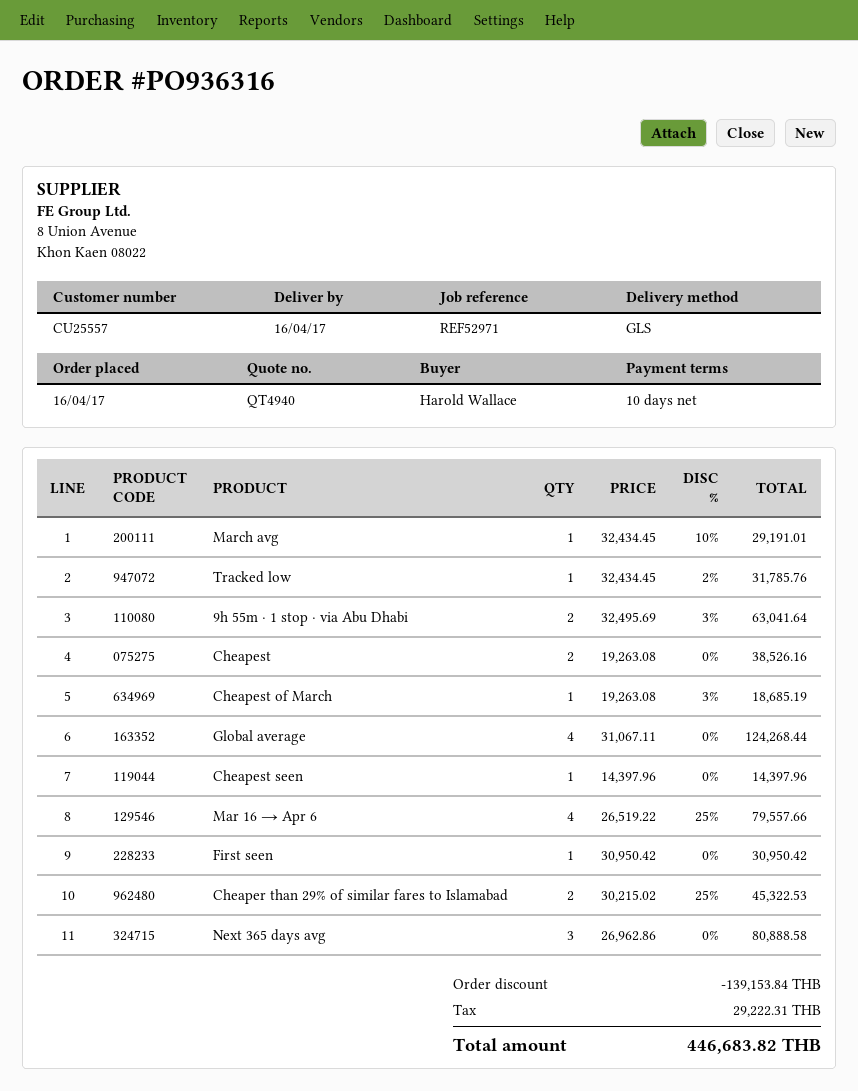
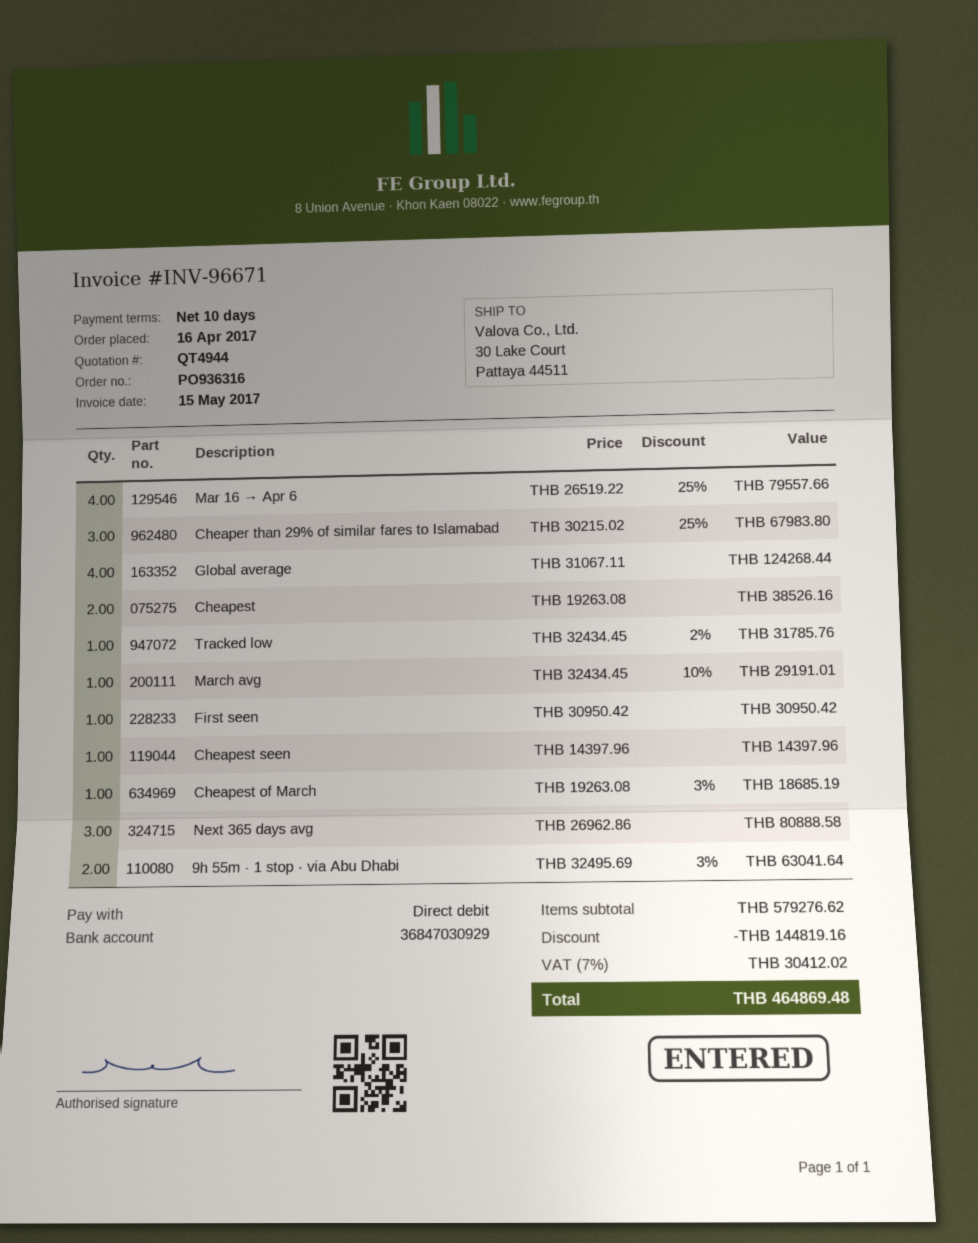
quote number: QT4940 -> QT4944
Cheaper than 29% of similar fares to Islamabad: 2 x 30215.02 - 25% = 45322.53 -> 3 x 30215.02 - 25% = 67983.80
discount: 139153.84 -> 144819.16
tax: 29222.31 -> 30412.02
total: 446683.82 -> 464869.48

